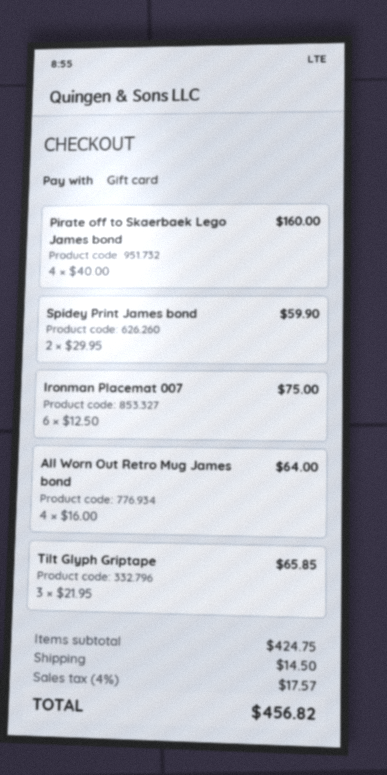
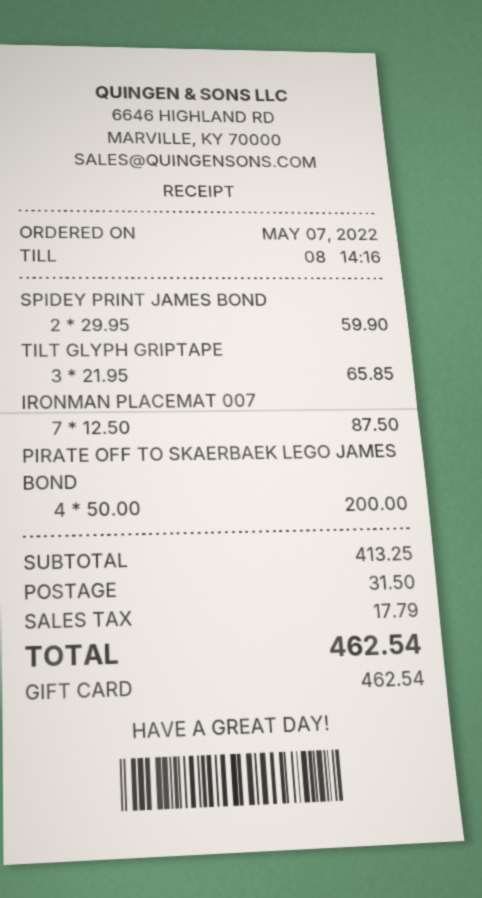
Pirate off to Skaerbaek Lego James bond: 4 x 40.00 = 160.00 -> 4 x 50.00 = 200.00
Ironman Placemat 007: 6 x 12.50 = 75.00 -> 7 x 12.50 = 87.50
All Worn Out Retro Mug James bond: 4 x 16.00 = 64.00 -> none
subtotal: 424.75 -> 413.25
shipping: 14.50 -> 31.50
tax: 17.57 -> 17.79
total: 456.82 -> 462.54

